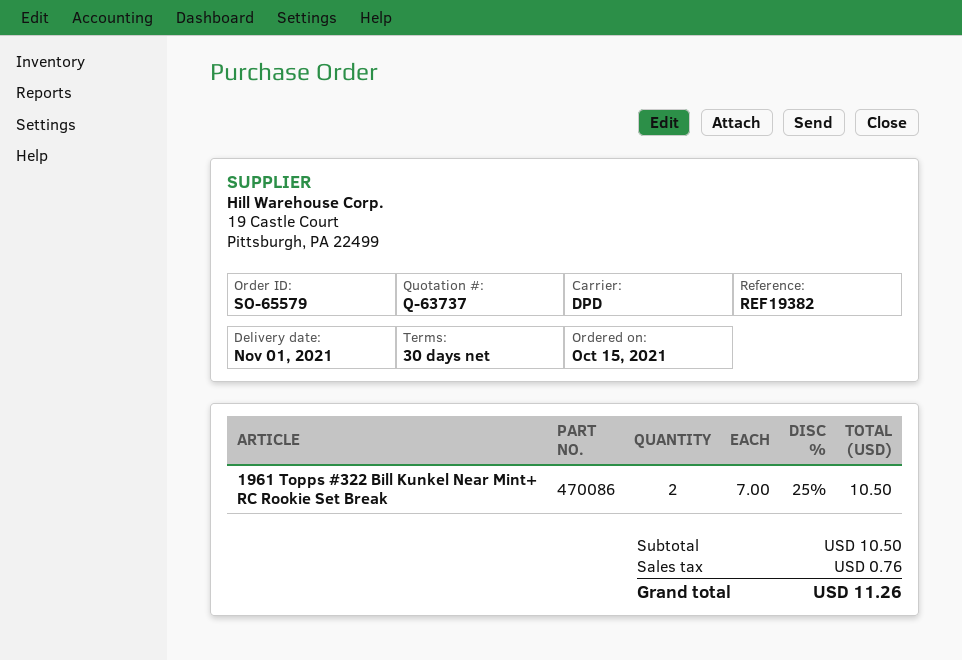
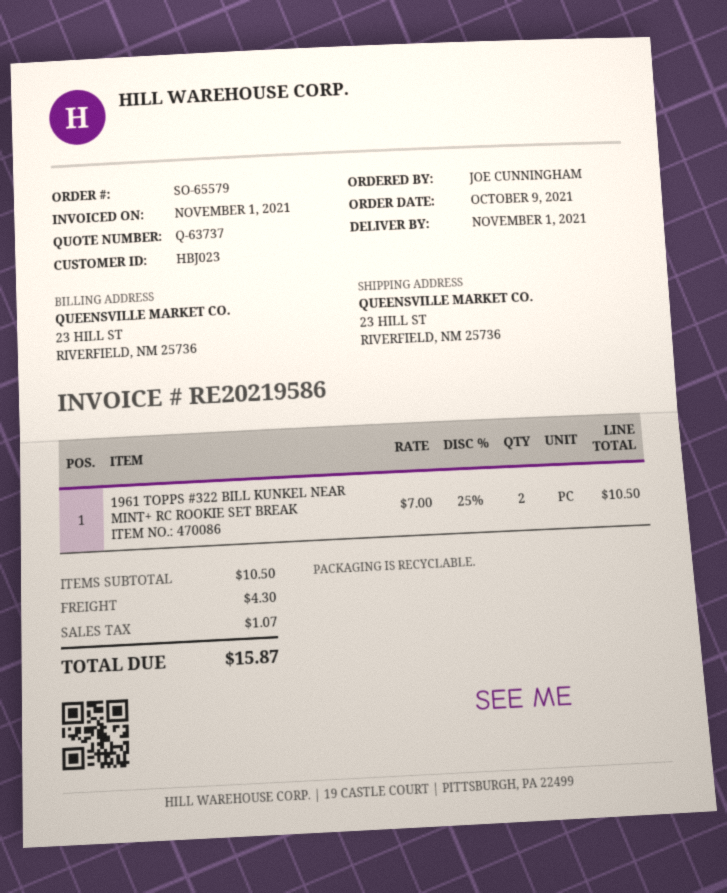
order date: 2021-10-15 -> 2021-10-09
shipping: none -> 4.30
tax: 0.76 -> 1.07
total: 11.26 -> 15.87

